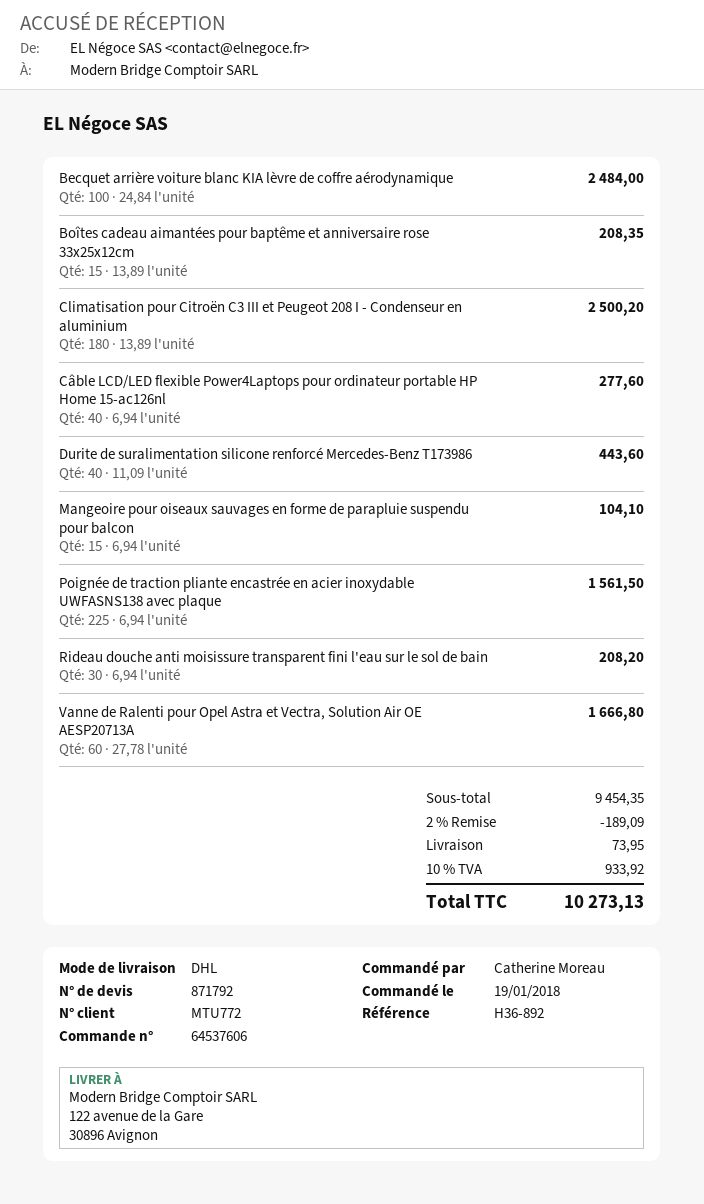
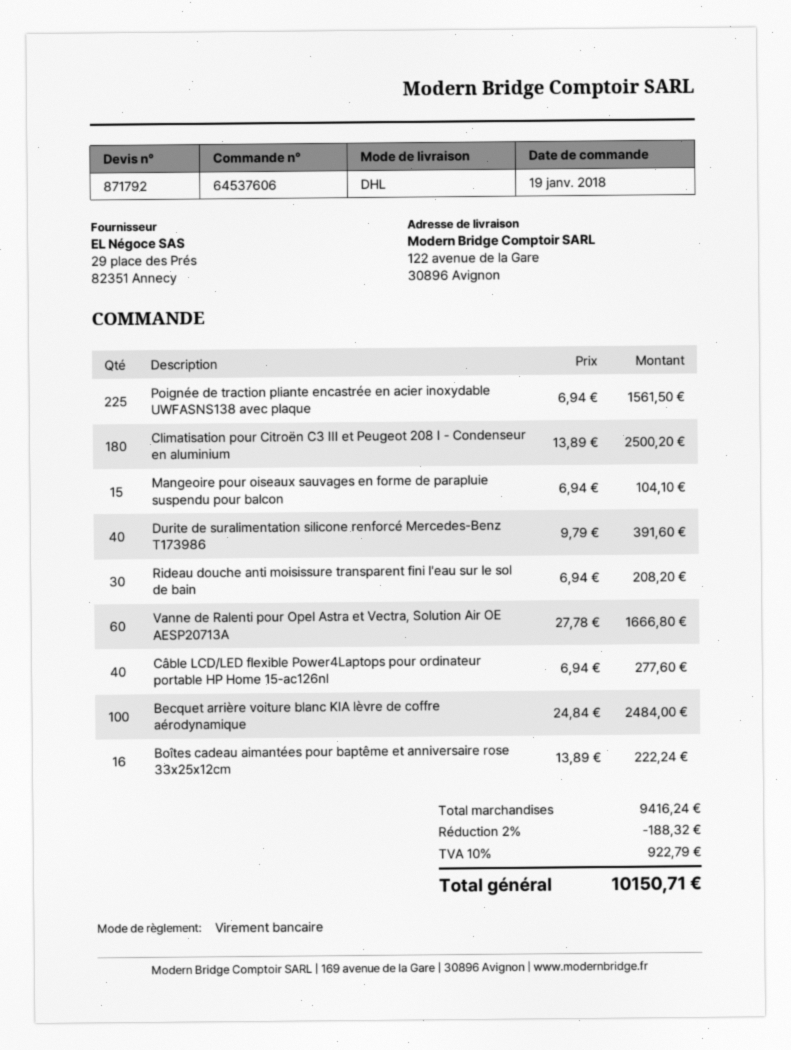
Boîtes cadeau aimantées pour baptême et anniversaire rose 33x25x12cm: 15 x 13.89 = 208.35 -> 16 x 13.89 = 222.24
Durite de suralimentation silicone renforcé Mercedes-Benz T173986: 40 x 11.09 = 443.60 -> 40 x 9.79 = 391.60
subtotal: 9454.35 -> 9416.24
discount: 2% = 189.09 -> 2% = 188.32
shipping: 73.95 -> none
tax: 10% = 933.92 -> 10% = 922.79
total: 10273.13 -> 10150.71

